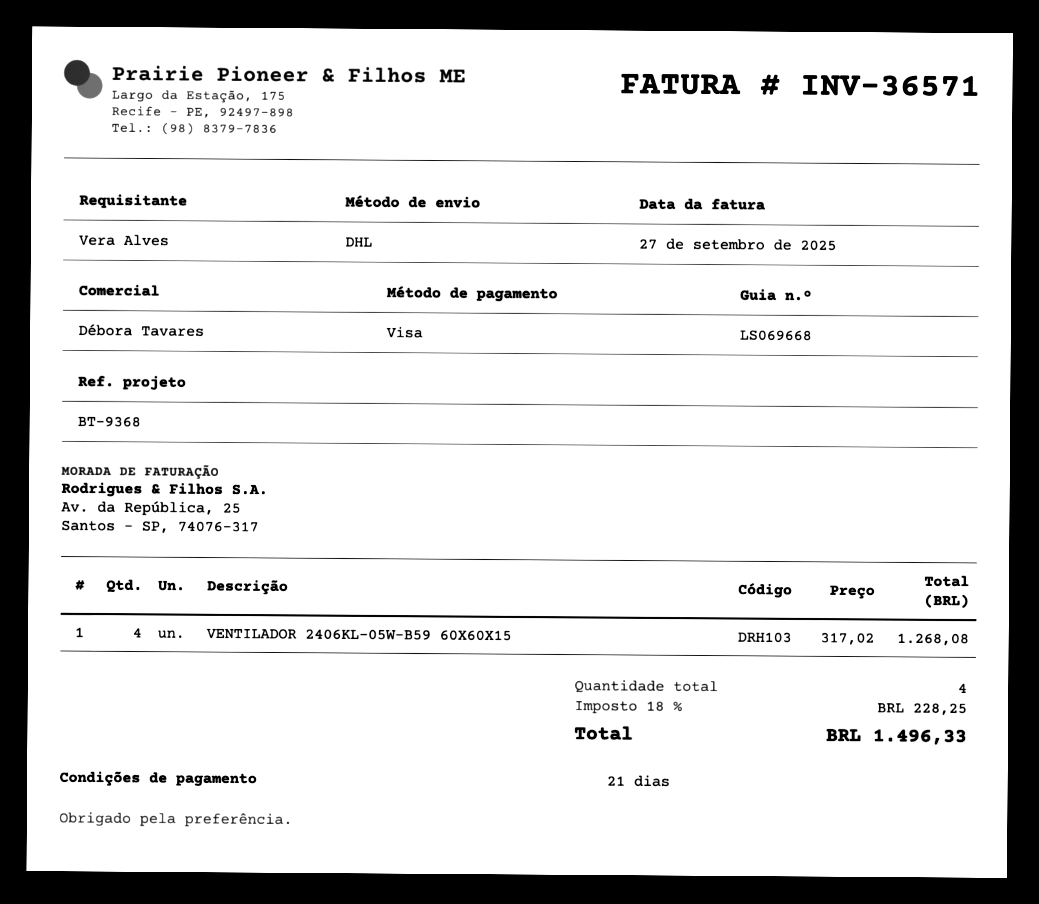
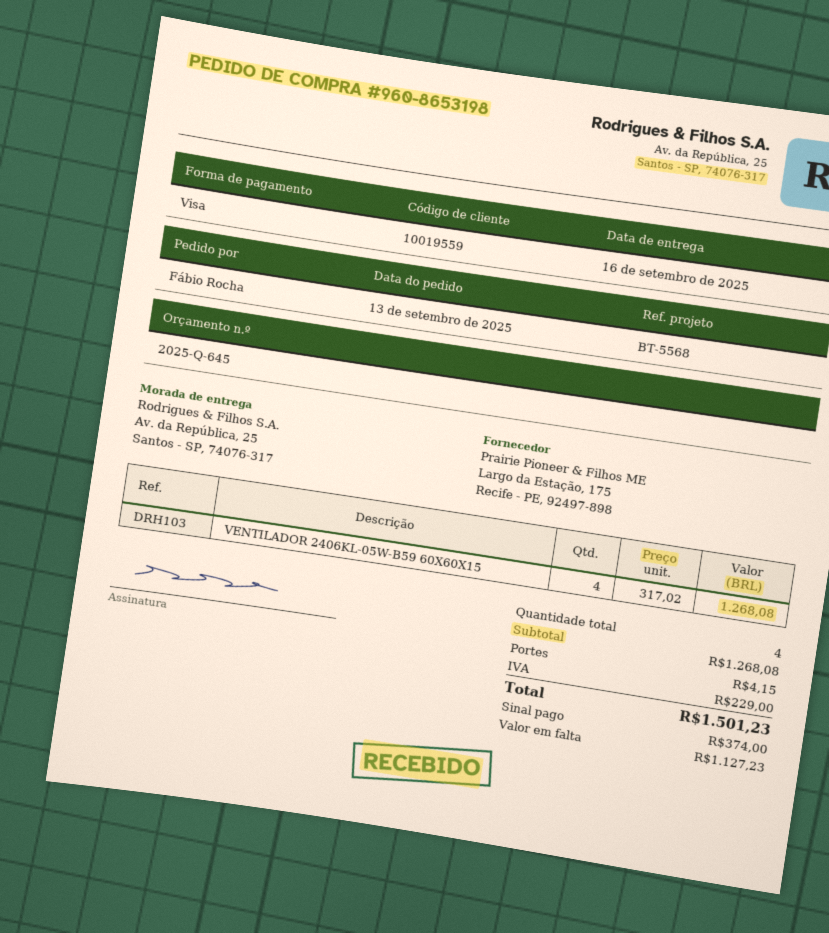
reference: BT-9368 -> BT-5568
ordered by: Vera Alves -> Fábio Rocha
shipping: none -> 4.15
tax: 228.25 -> 229.00
total: 1496.33 -> 1501.23

